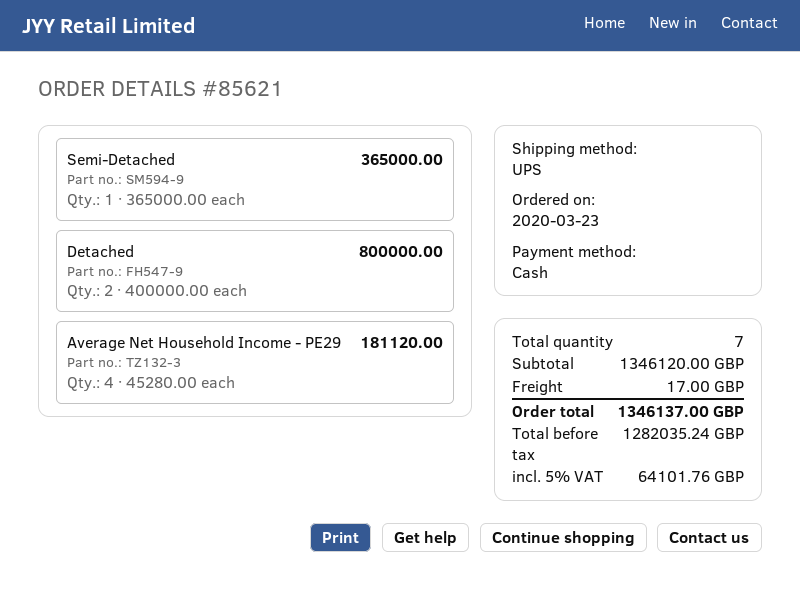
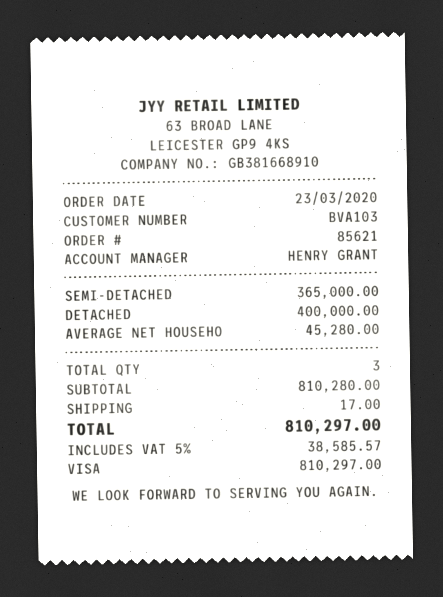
payment method: cash -> Visa
Detached: 2 for 800000.00 -> 1 for 400000.00
Average Net Household Income - PE29: 4 for 181120.00 -> 1 for 45280.00
total quantity: 7 -> 3
subtotal: 1346120.00 -> 810280.00
tax: 5% = 64101.76 -> 5% = 38585.57
total: 1346137.00 -> 810297.00

